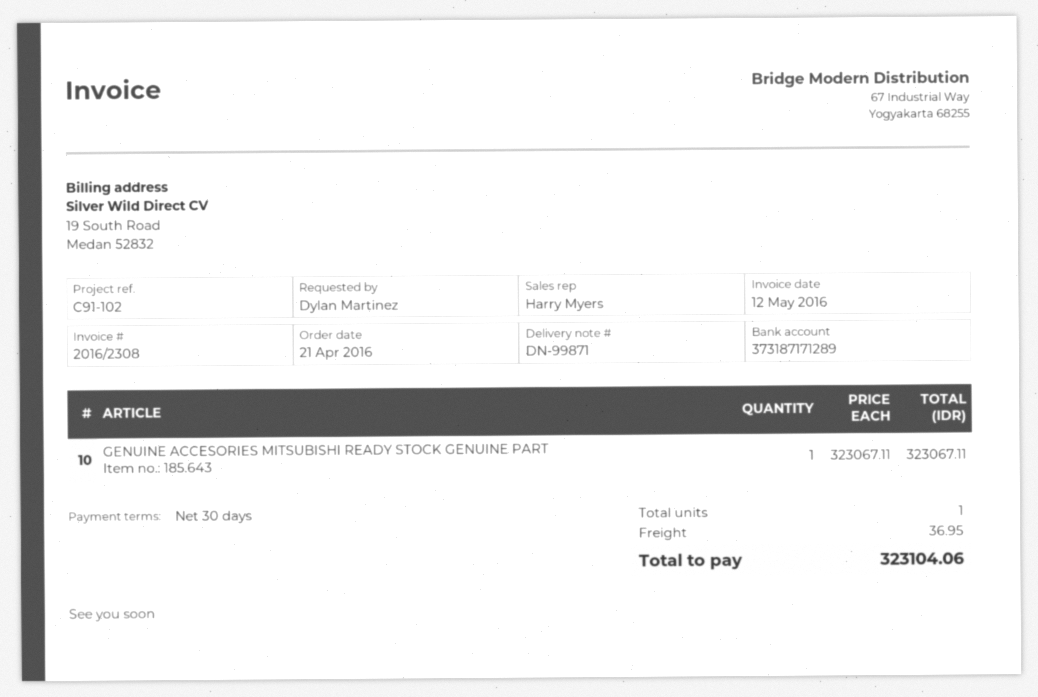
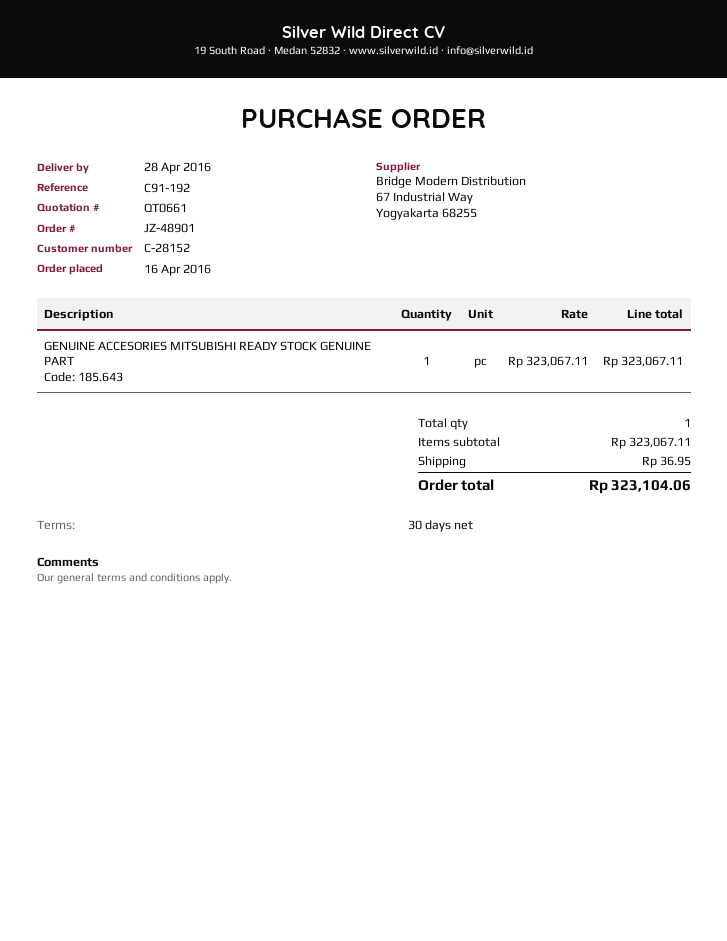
order date: 2016-04-21 -> 2016-04-16
reference: C91-102 -> C91-192

